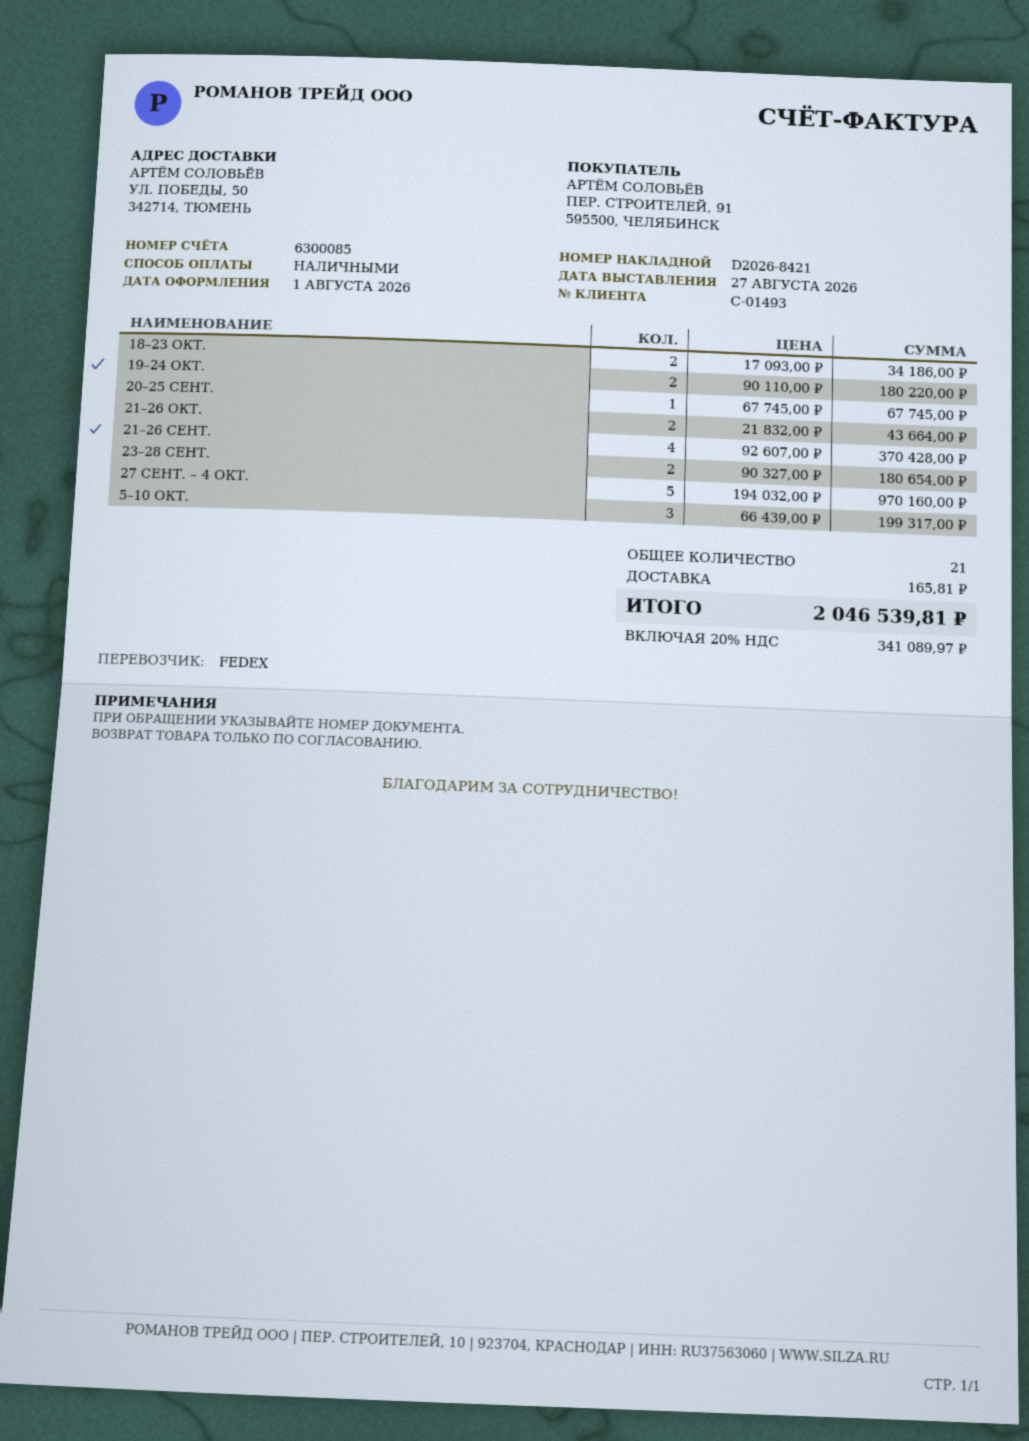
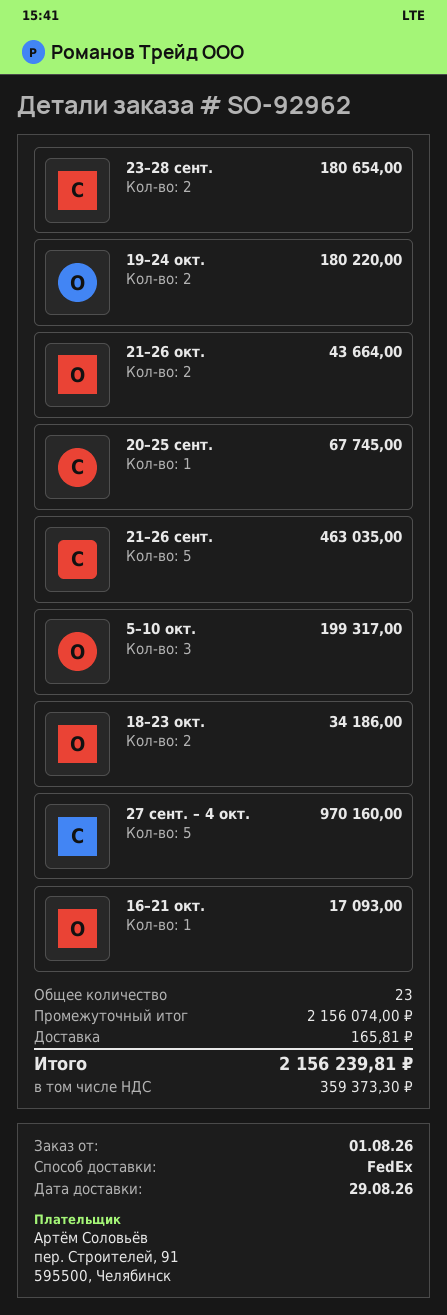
21–26 СЕНТ.: 4 for 370428.00 -> 5 for 463035.00
16–21 окт.: none -> 1 for 17093.00
total quantity: 21 -> 23
tax: 341089.97 -> 359373.30
total: 2046539.81 -> 2156239.81

